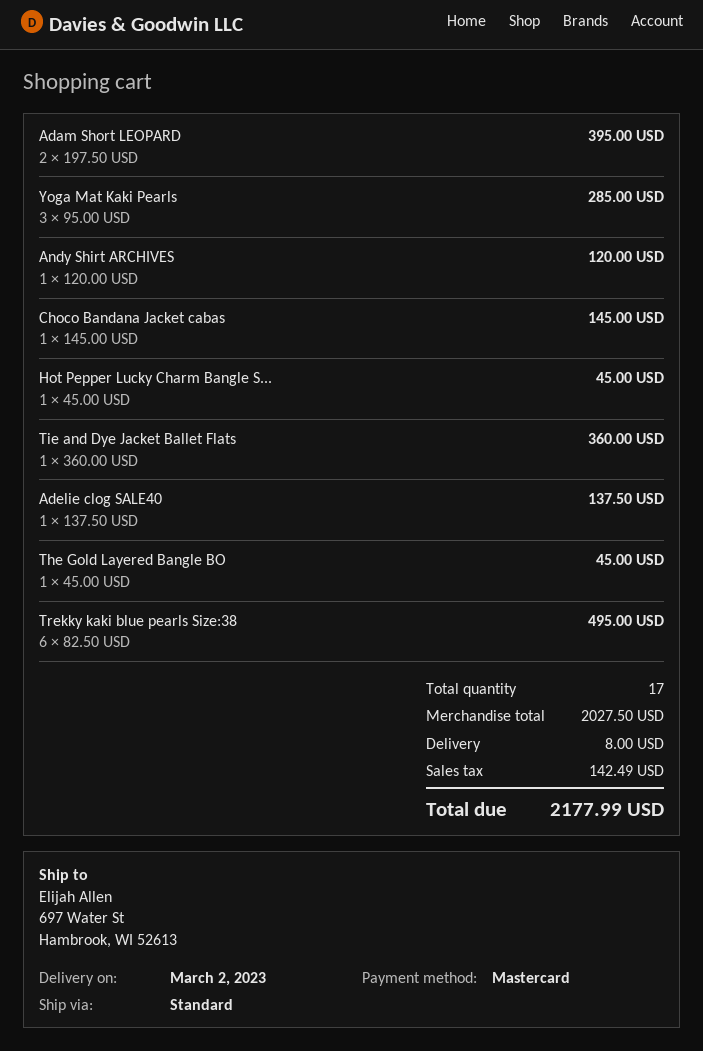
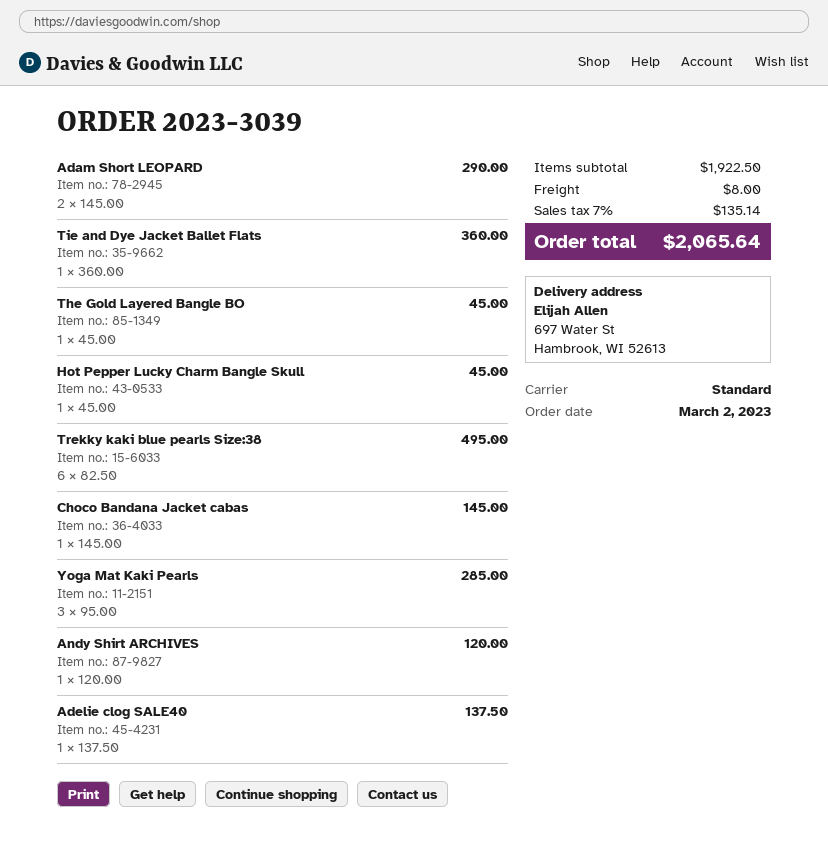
Adam Short LEOPARD: 2 x 197.50 = 395.00 -> 2 x 145.00 = 290.00
subtotal: 2027.50 -> 1922.50
tax: 142.49 -> 135.14
total: 2177.99 -> 2065.64

